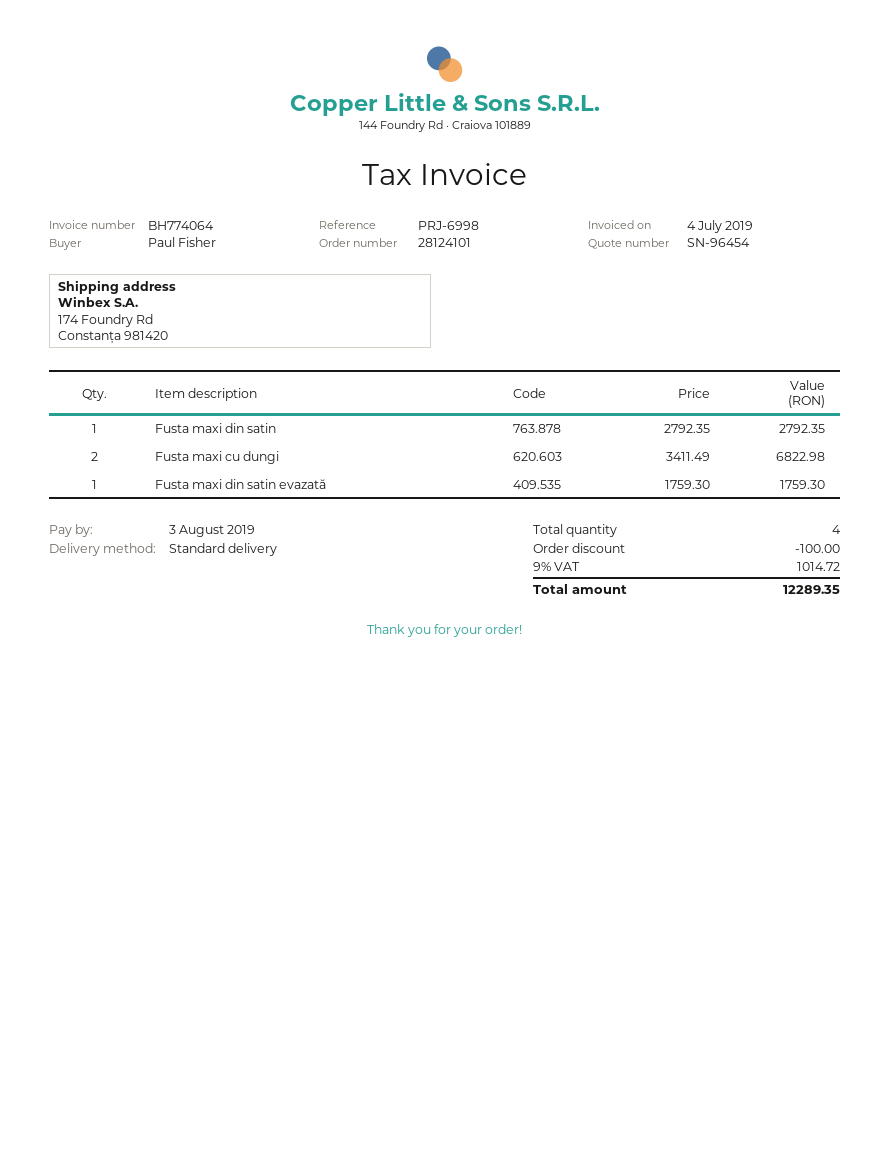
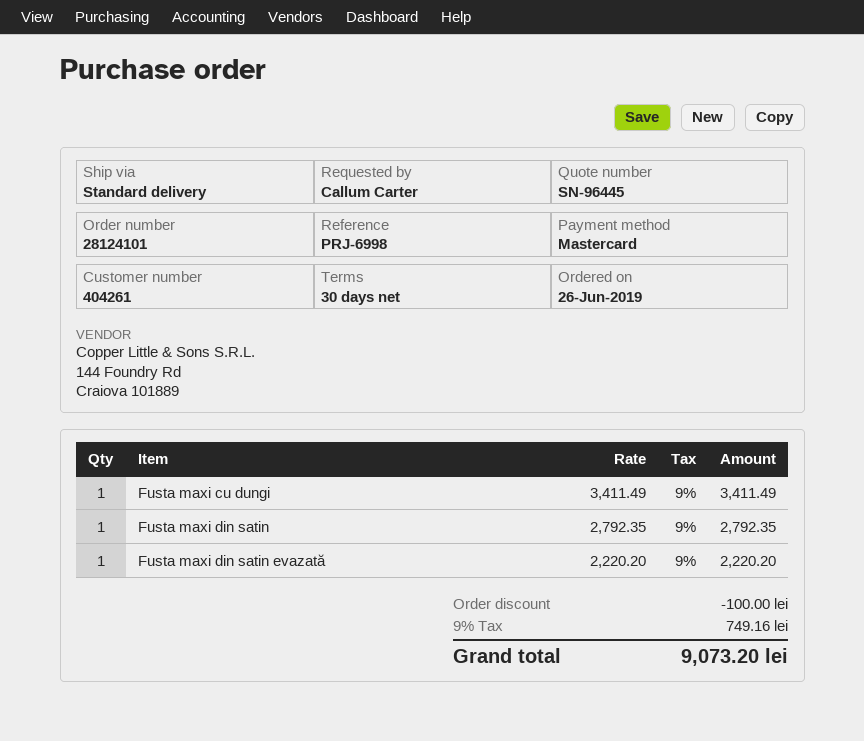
quote number: SN-96454 -> SN-96445
ordered by: Paul Fisher -> Callum Carter
Fusta maxi cu dungi: 2 x 3411.49 = 6822.98 -> 1 x 3411.49 = 3411.49
Fusta maxi din satin evazată: 1 x 1759.30 = 1759.30 -> 1 x 2220.20 = 2220.20
tax: 9% = 1014.72 -> 9% = 749.16
total: 12289.35 -> 9073.20

